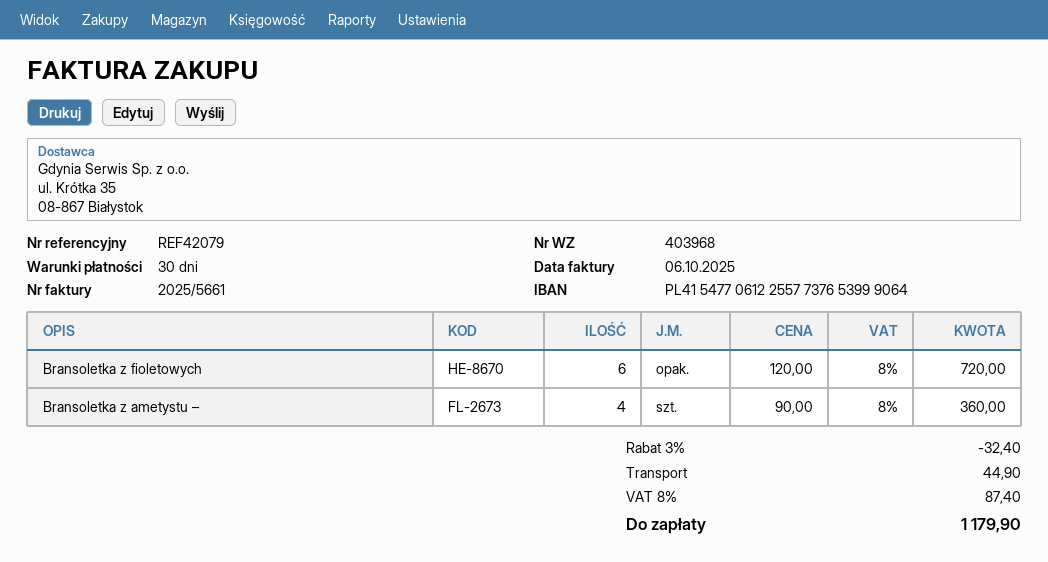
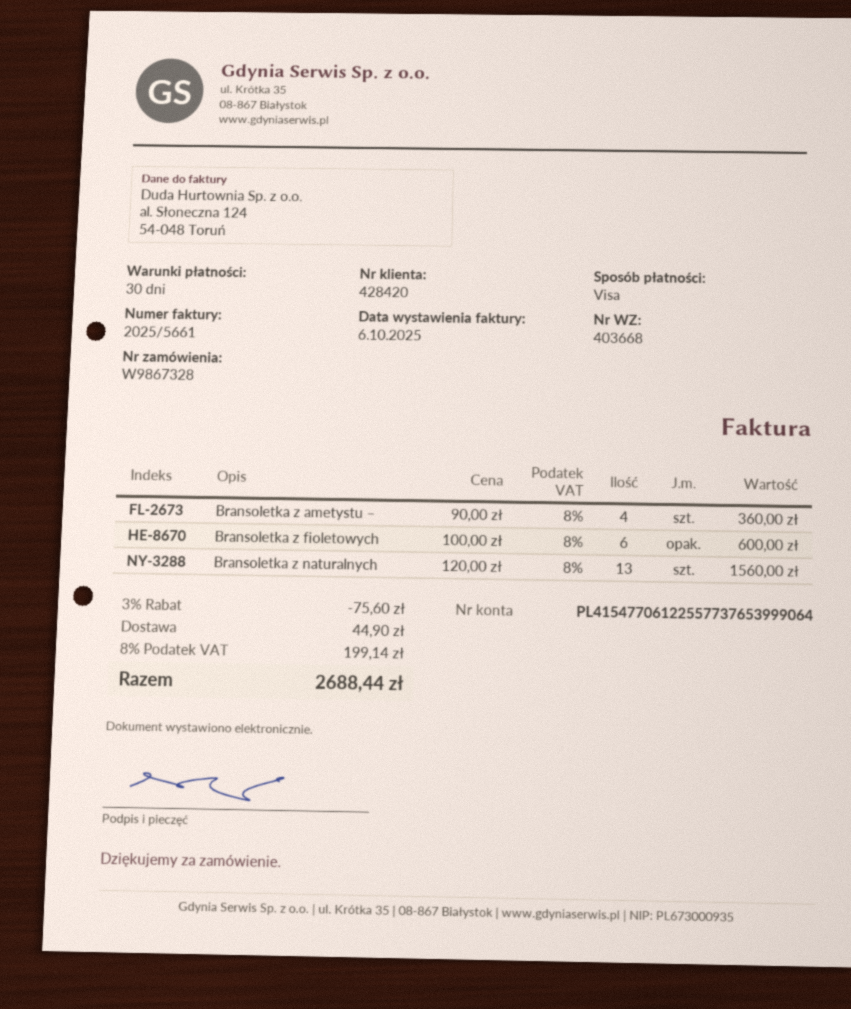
delivery note number: 403968 -> 403668
Bransoletka z fioletowych: 6 x 120.00 = 720.00 -> 6 x 100.00 = 600.00
Bransoletka z naturalnych: none -> 13 x 120.00 = 1560.00
discount: 3% = 32.40 -> 3% = 75.60
tax: 8% = 87.40 -> 8% = 199.14
total: 1179.90 -> 2688.44

